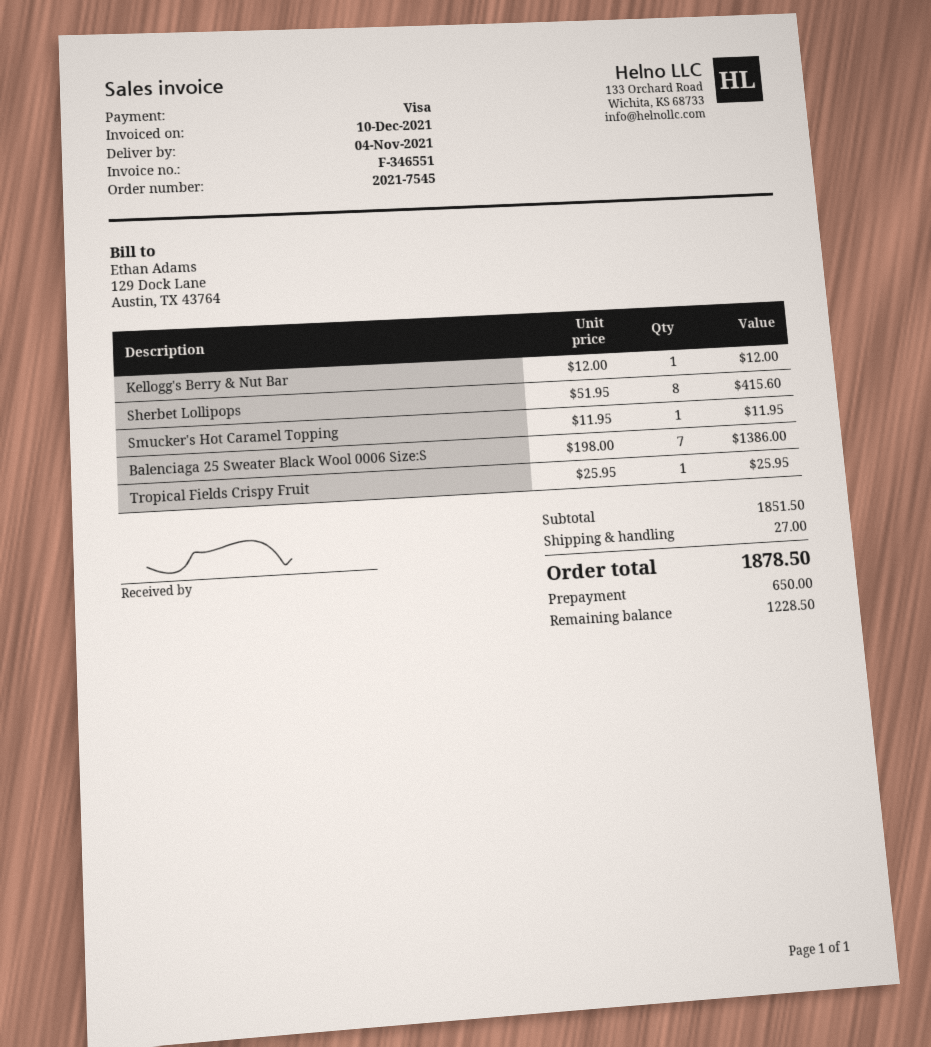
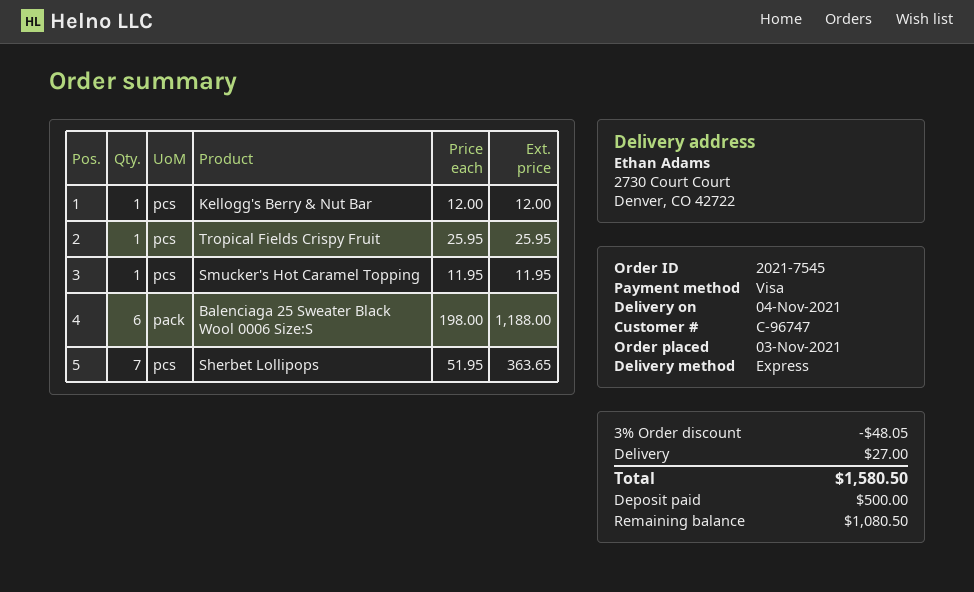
Sherbet Lollipops: 8 x 51.95 = 415.60 -> 7 x 51.95 = 363.65
Balenciaga 25 Sweater Black Wool 0006 Size:S: 7 x 198.00 = 1386.00 -> 6 x 198.00 = 1188.00
discount: none -> 3% = 48.05
total: 1878.50 -> 1580.50
deposit: 650.00 -> 500.00
balance: 1228.50 -> 1080.50

